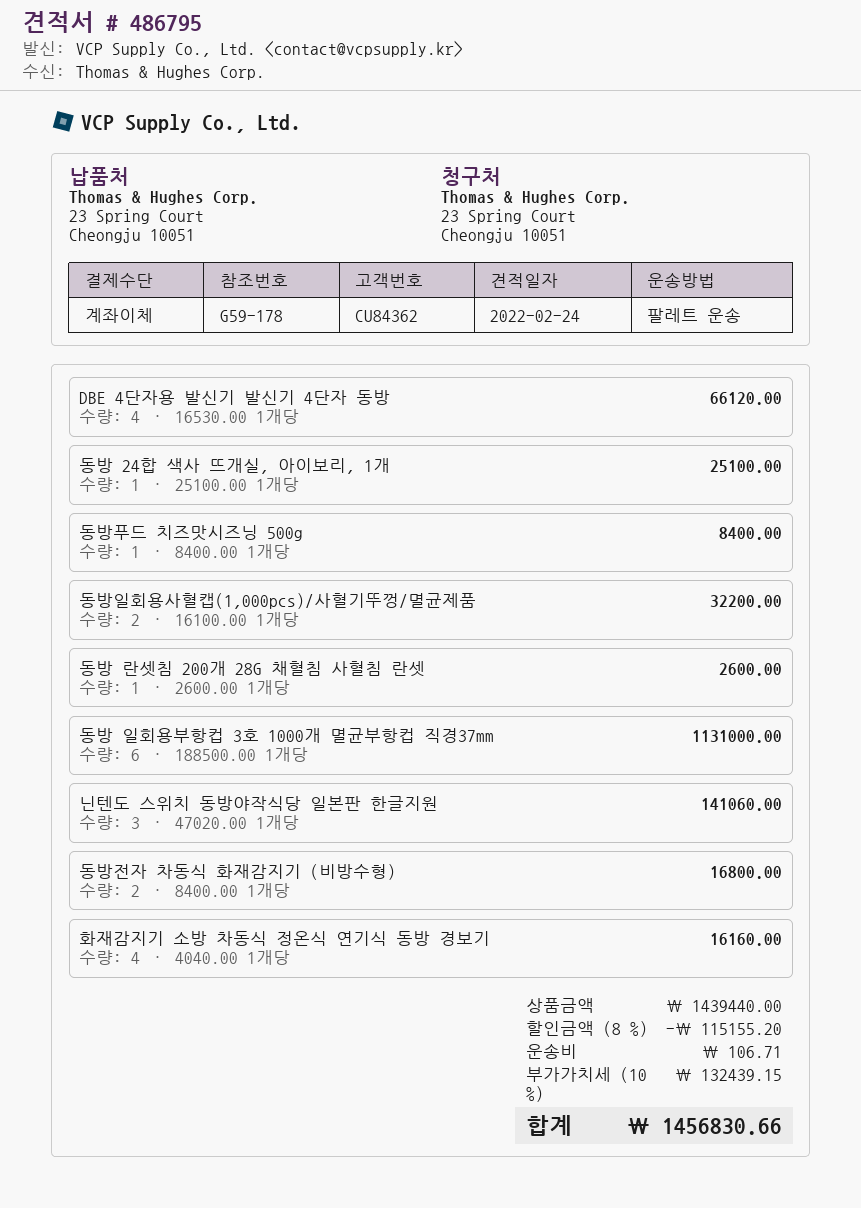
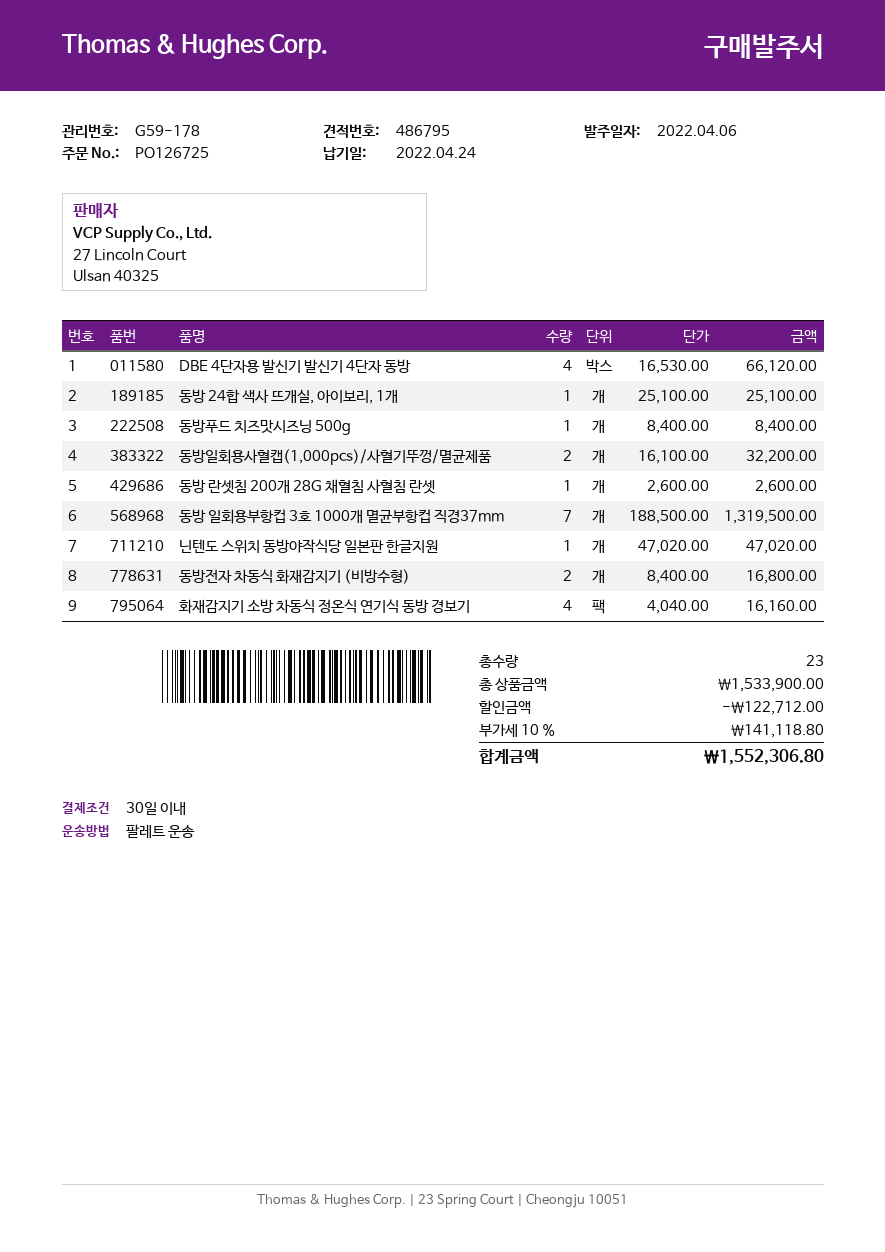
동방 일회용부항컵 3호 1000개 멸균부항컵 직경37mm: 6 x 188500.00 = 1131000.00 -> 7 x 188500.00 = 1319500.00
닌텐도 스위치 동방야작식당 일본판 한글지원: 3 x 47020.00 = 141060.00 -> 1 x 47020.00 = 47020.00
subtotal: 1439440.00 -> 1533900.00
discount: 115155.20 -> 122712.00
shipping: 106.71 -> none
tax: 10% = 132439.15 -> 10% = 141118.80
total: 1456830.66 -> 1552306.80

